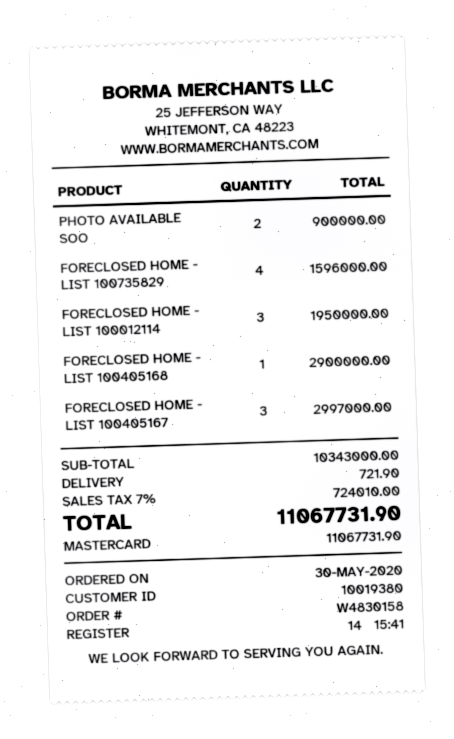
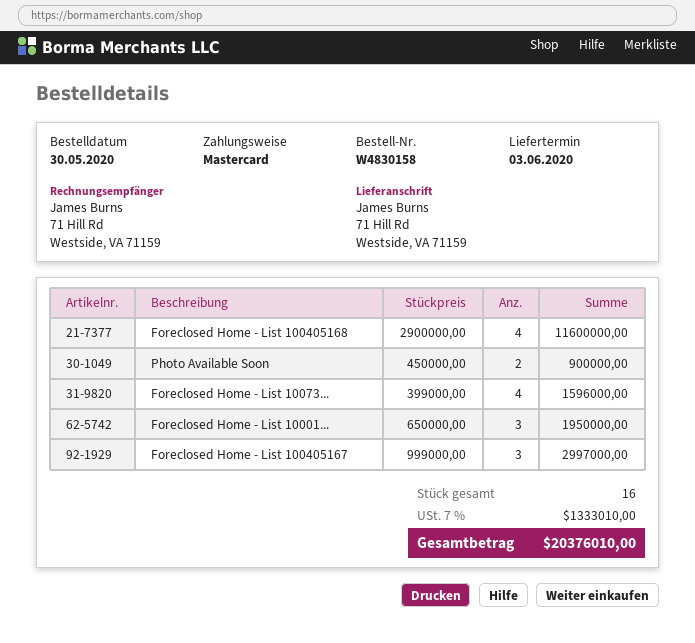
FORECLOSED HOME - LIST 100405168: 1 for 2900000.00 -> 4 for 11600000.00
shipping: 721.90 -> none
tax: 7% = 724010.00 -> 7% = 1333010.00
total: 11067731.90 -> 20376010.00

